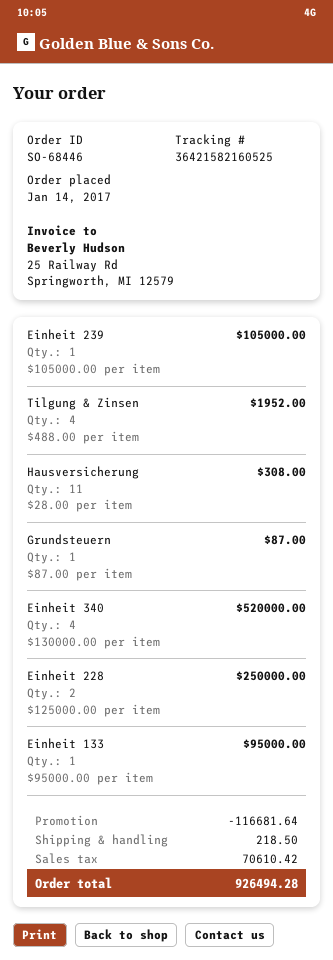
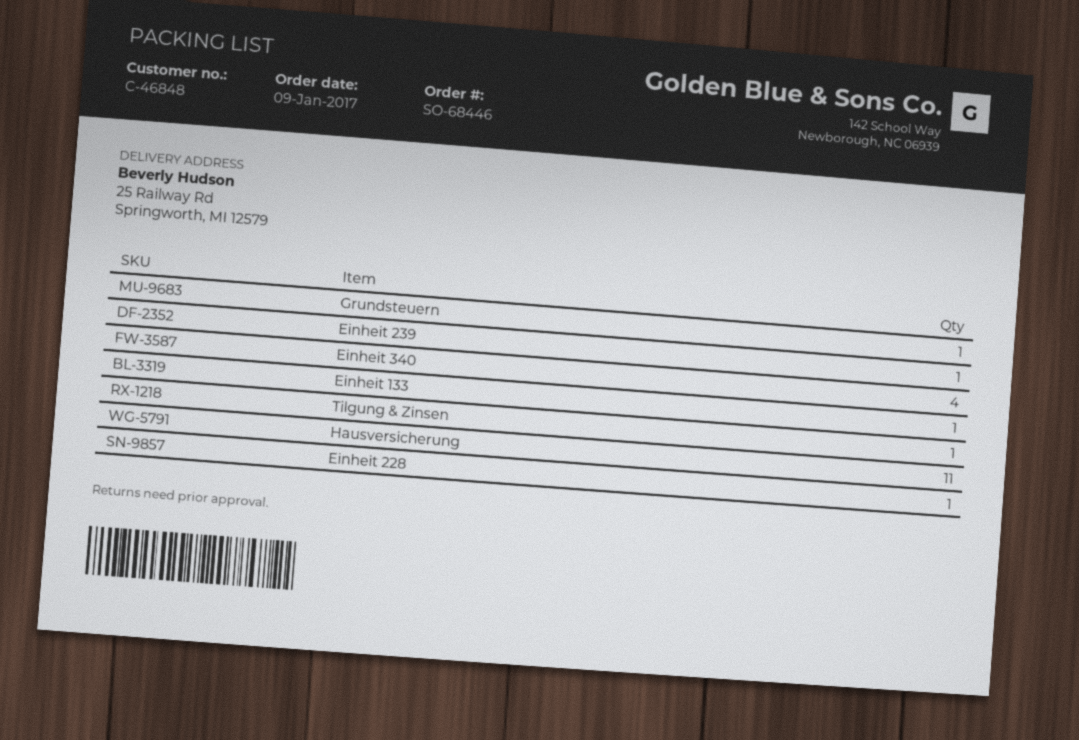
order date: 2017-01-14 -> 2017-01-09
Tilgung & Zinsen: 4 -> 1
Einheit 228: 2 -> 1

